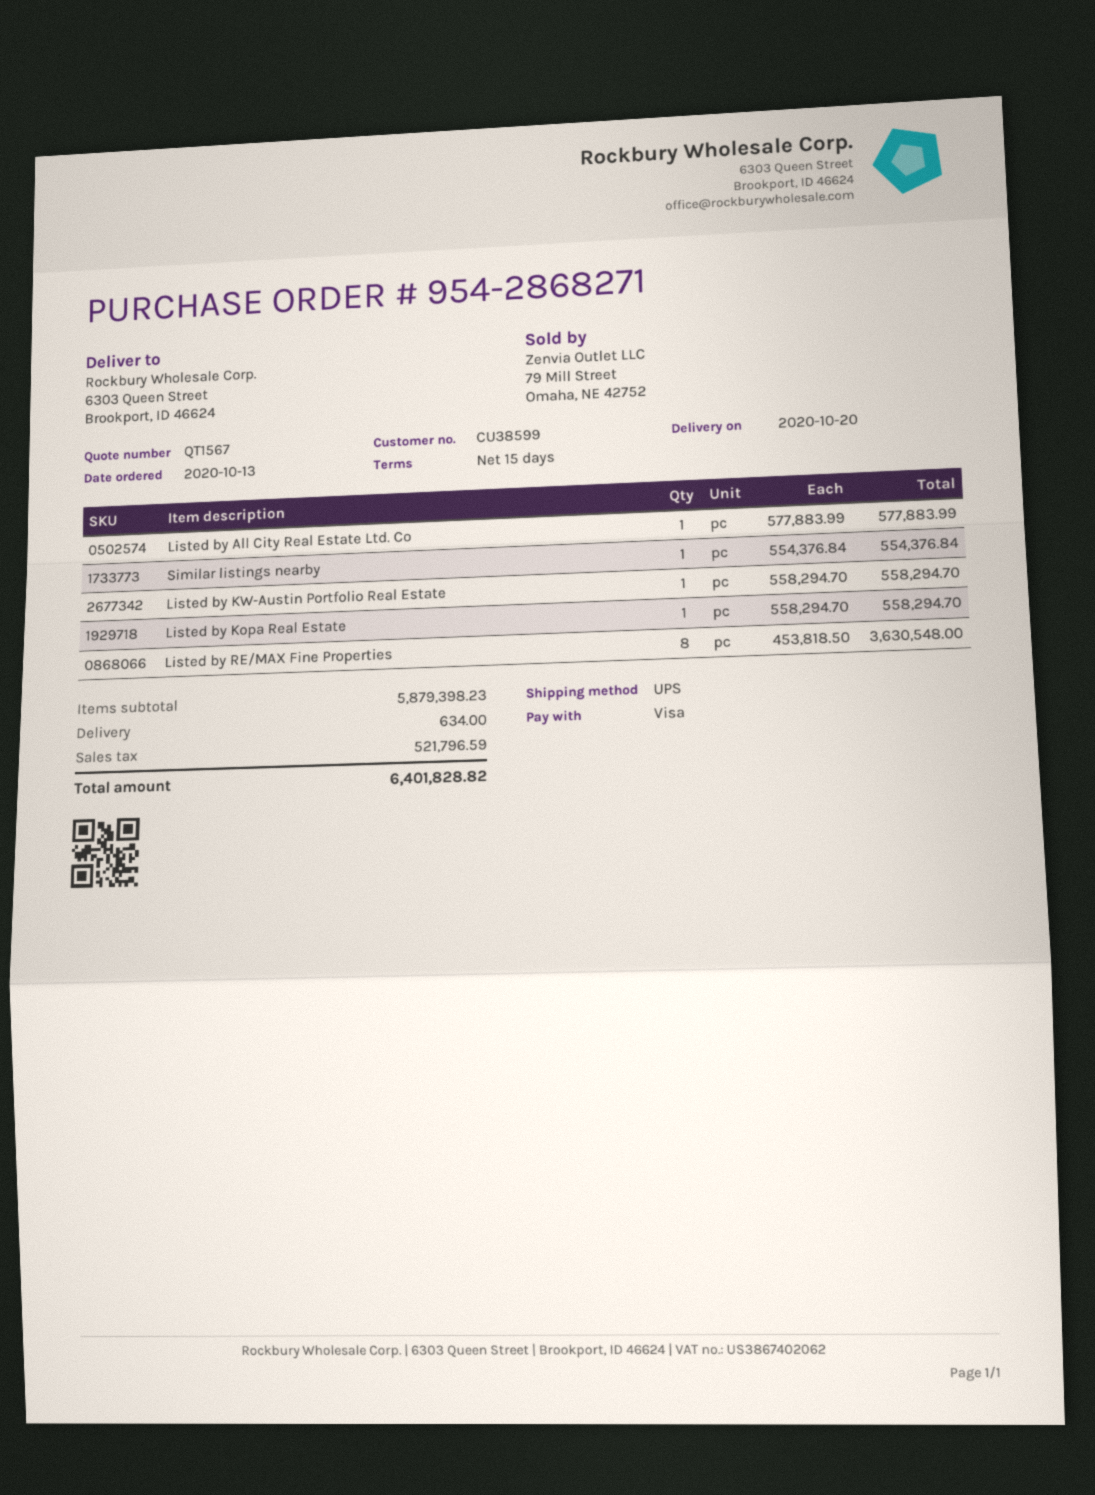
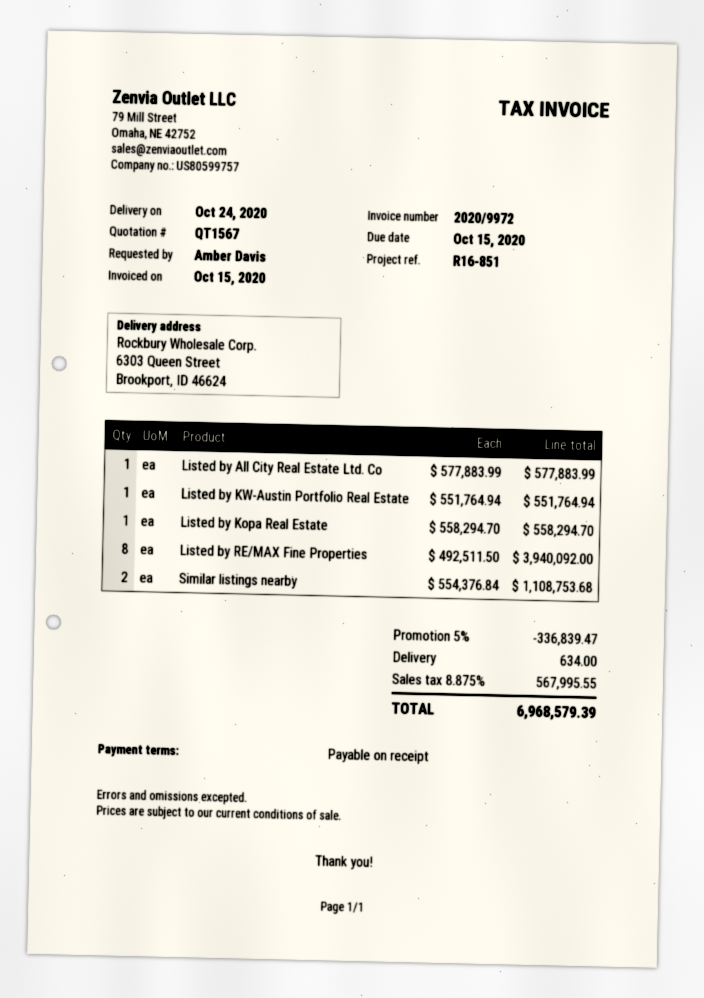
delivery date: 2020-10-20 -> 2020-10-24
payment terms: 15 days -> on receipt
Similar listings nearby: 1 x 554376.84 = 554376.84 -> 2 x 554376.84 = 1108753.68
Listed by KW-Austin Portfolio Real Estate: 1 x 558294.70 = 558294.70 -> 1 x 551764.94 = 551764.94
Listed by RE/MAX Fine Properties: 8 x 453818.50 = 3630548.00 -> 8 x 492511.50 = 3940092.00
discount: none -> 5% = 336839.47
tax: 521796.59 -> 567995.55
total: 6401828.82 -> 6968579.39

